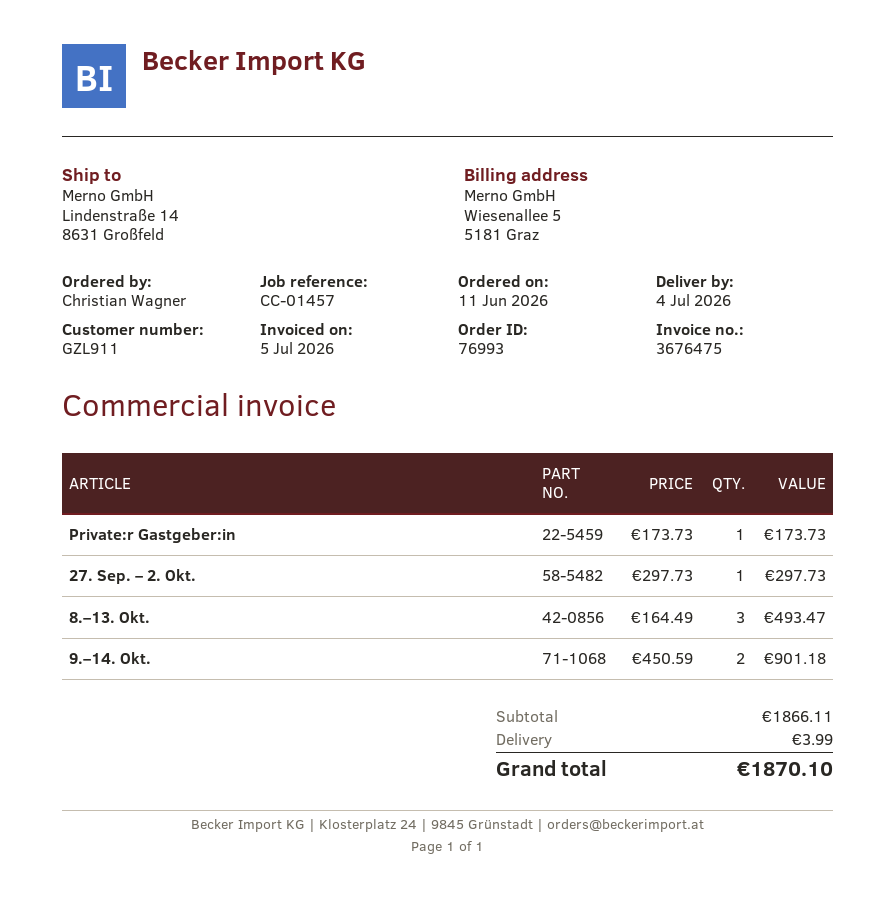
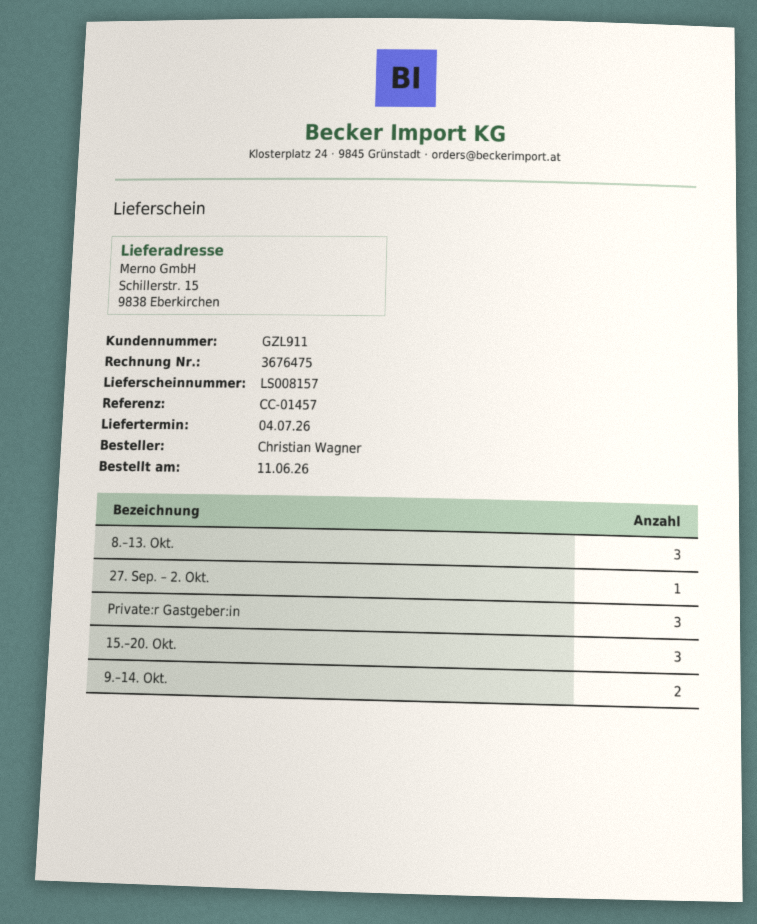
ship to: Lindenstraße 14, 8631 Großfeld -> Schillerstr. 15, 9838 Eberkirchen
Private:r Gastgeber:in: 1 -> 3
15.–20. Okt.: none -> 3

